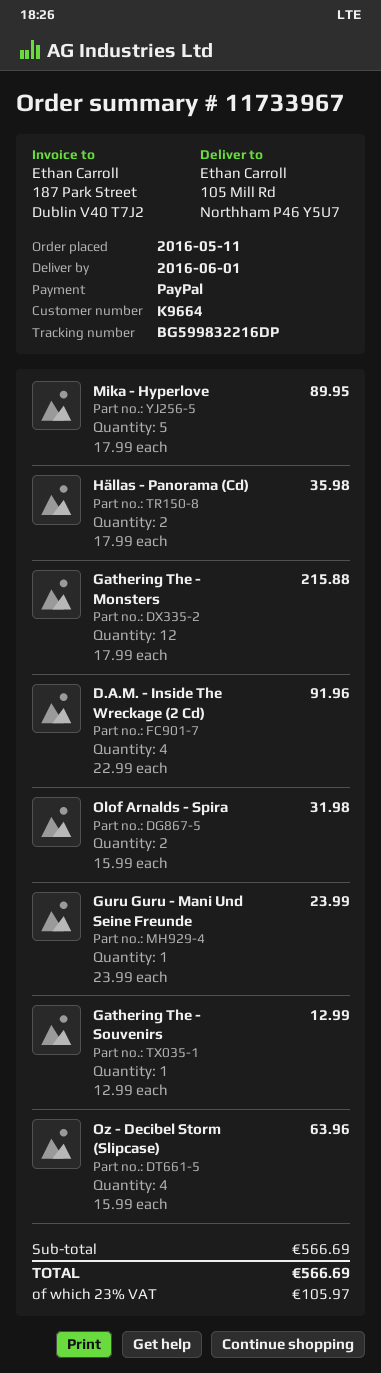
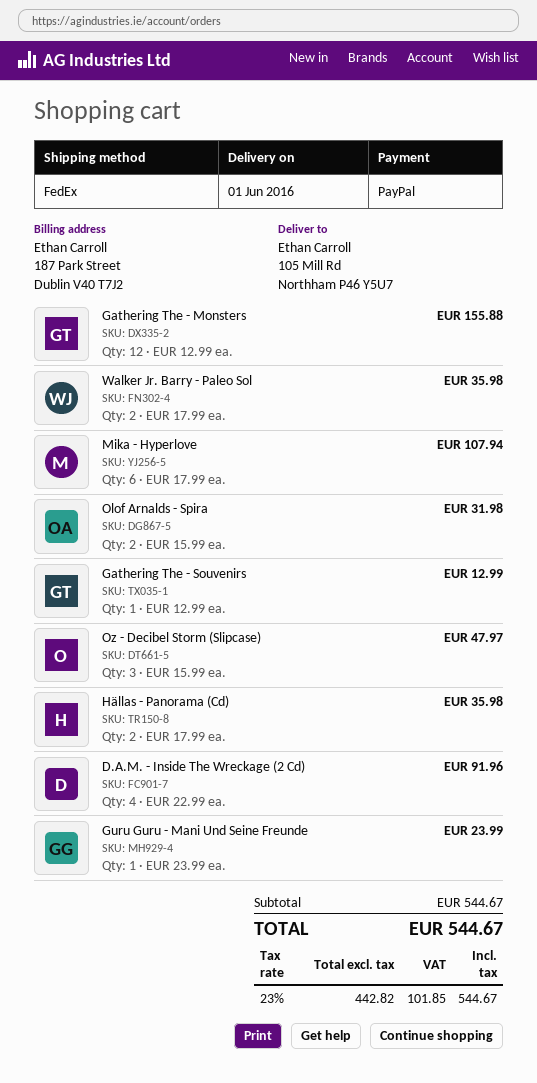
Mika - Hyperlove: 5 x 17.99 = 89.95 -> 6 x 17.99 = 107.94
Gathering The - Monsters: 12 x 17.99 = 215.88 -> 12 x 12.99 = 155.88
Oz - Decibel Storm (Slipcase): 4 x 15.99 = 63.96 -> 3 x 15.99 = 47.97
Walker Jr. Barry - Paleo Sol: none -> 2 x 17.99 = 35.98
subtotal: 566.69 -> 544.67
tax: 23% = 105.97 -> 23% = 101.85
total: 566.69 -> 544.67

